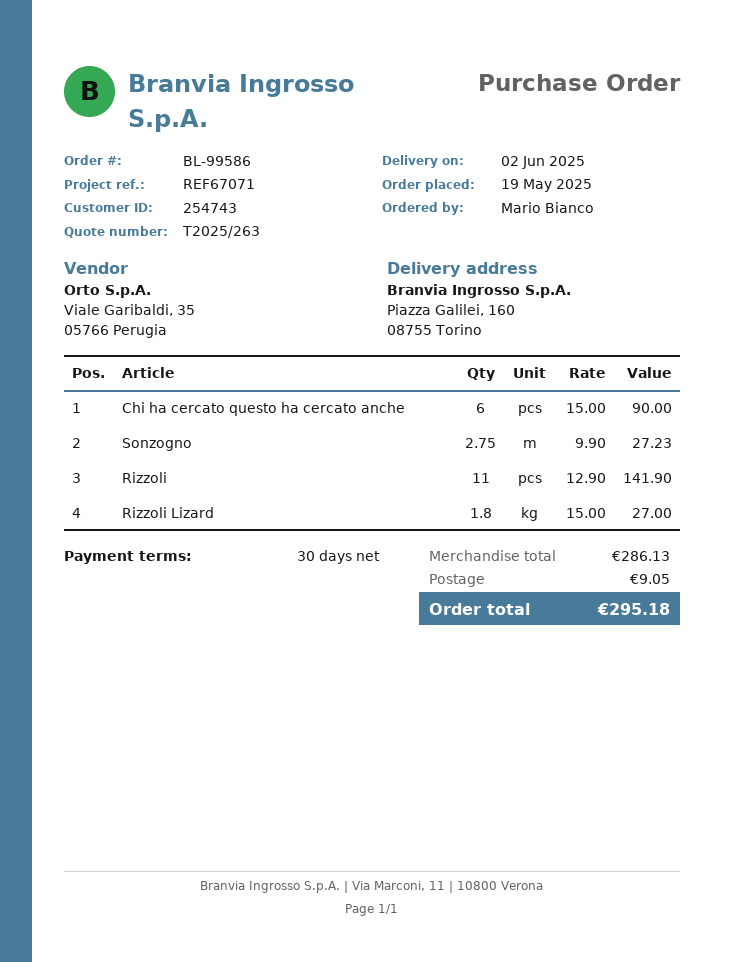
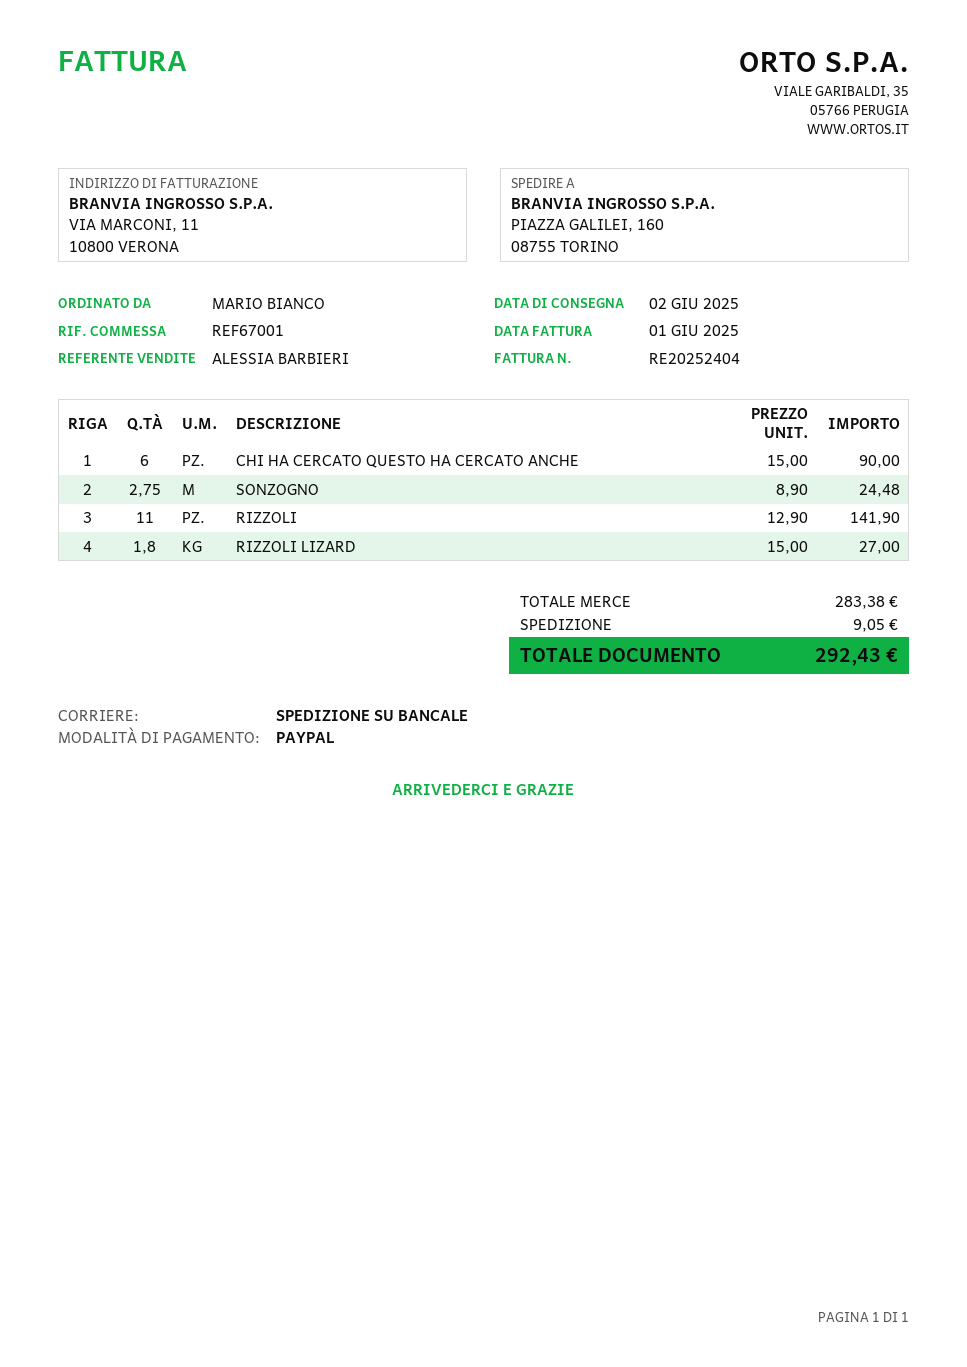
reference: REF67071 -> REF67001
Sonzogno: 2.75 x 9.90 = 27.23 -> 2.75 x 8.90 = 24.48
subtotal: 286.13 -> 283.38
total: 295.18 -> 292.43

